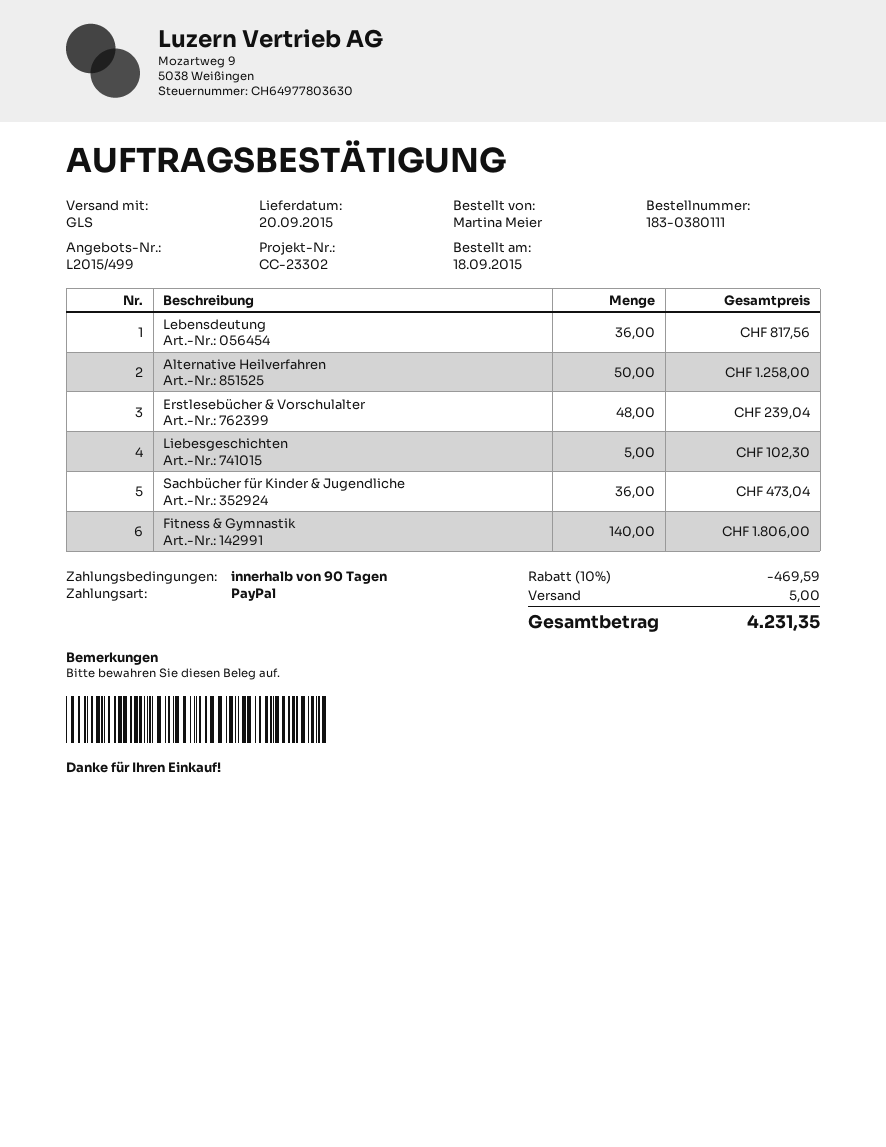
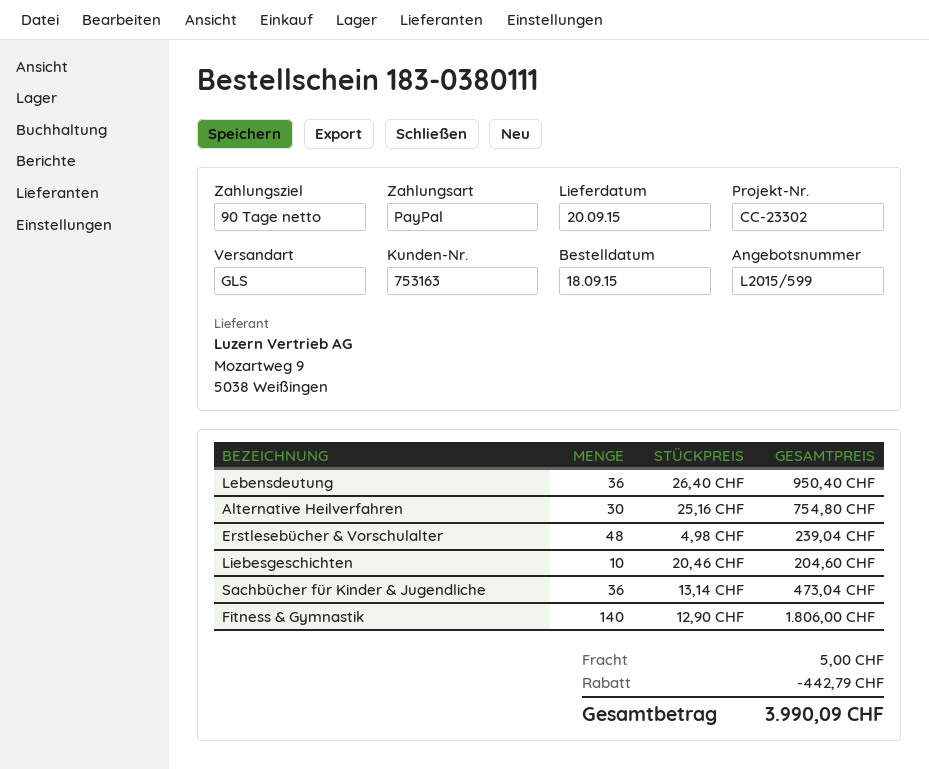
quote number: L2015/499 -> L2015/599
Lebensdeutung: 36 for 817.56 -> 36 for 950.40
Alternative Heilverfahren: 50 for 1258.00 -> 30 for 754.80
Liebesgeschichten: 5 for 102.30 -> 10 for 204.60
discount: 469.59 -> 442.79
total: 4231.35 -> 3990.09

